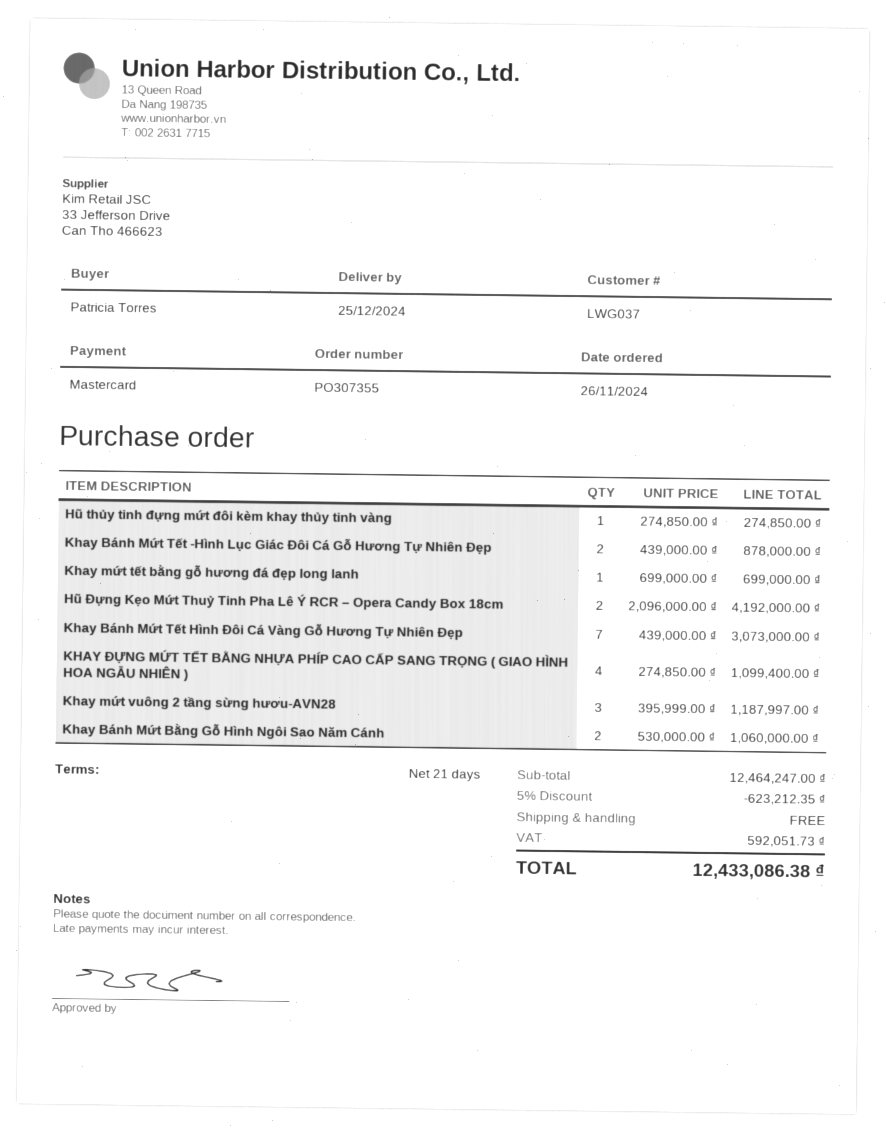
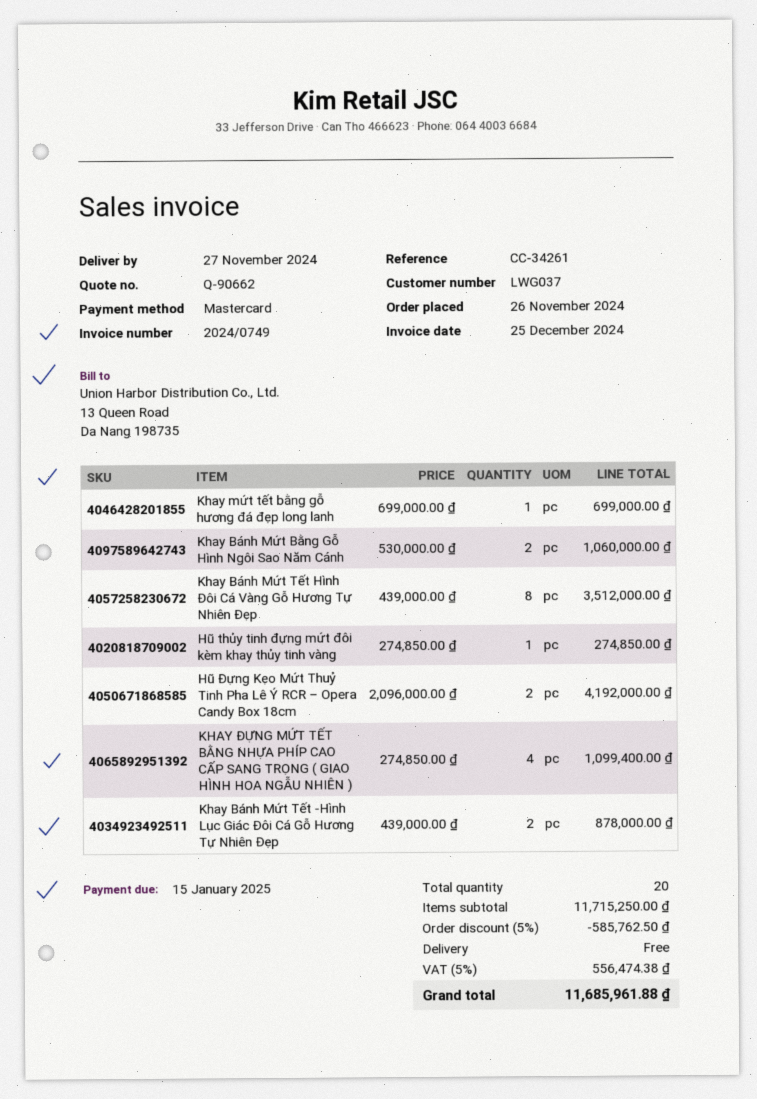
delivery date: 2024-12-25 -> 2024-11-27
Khay Bánh Mứt Tết Hình Đôi Cá Vàng Gỗ Hương Tự Nhiên Đẹp: 7 x 439000.00 = 3073000.00 -> 8 x 439000.00 = 3512000.00
Khay mứt vuông 2 tầng sừng hươu-AVN28: 3 x 395999.00 = 1187997.00 -> none
subtotal: 12464247.00 -> 11715250.00
discount: 5% = 623212.35 -> 5% = 585762.50
tax: 592051.73 -> 556474.38
total: 12433086.38 -> 11685961.88

